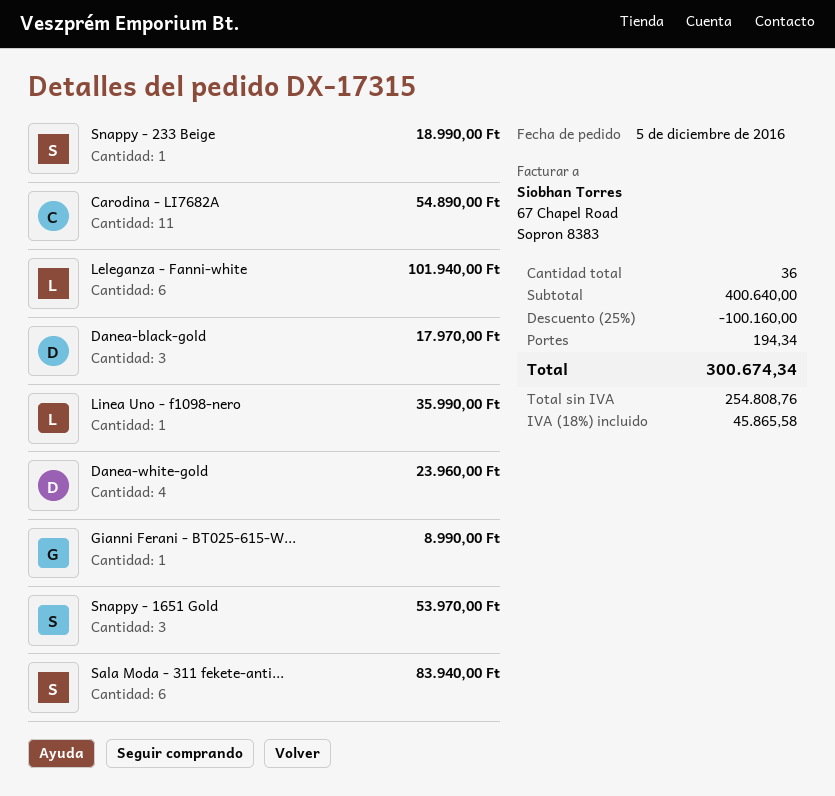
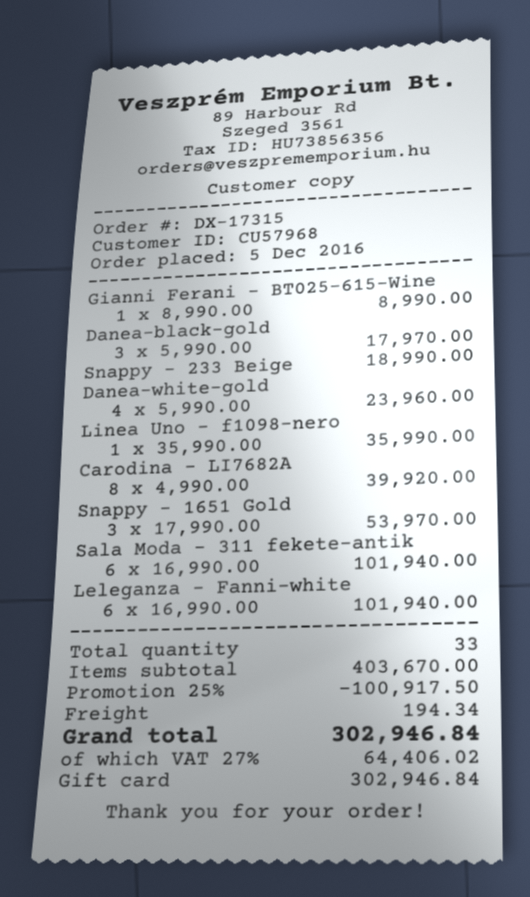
Carodina - LI7682A: 11 for 54890.00 -> 8 for 39920.00
Sala Moda - 311 fekete-anti...: 6 for 83940.00 -> 6 for 101940.00
total quantity: 36 -> 33
subtotal: 400640.00 -> 403670.00
discount: 25% = 100160.00 -> 25% = 100917.50
tax: 18% = 45865.58 -> 27% = 64406.02
total: 300674.34 -> 302946.84

